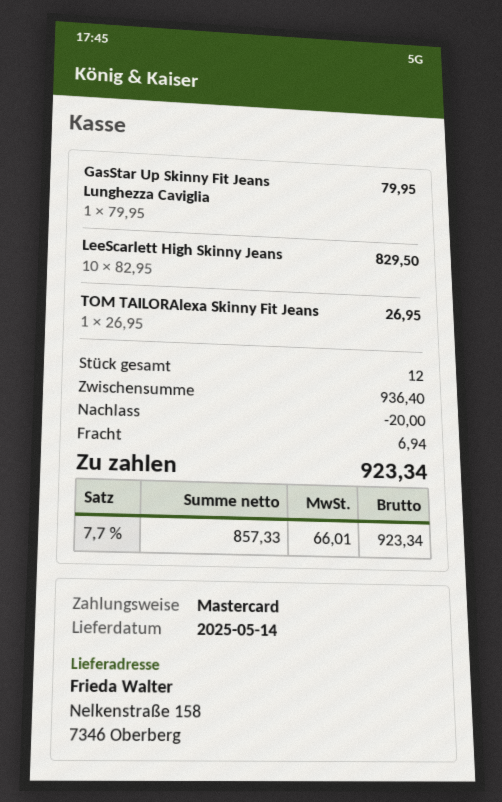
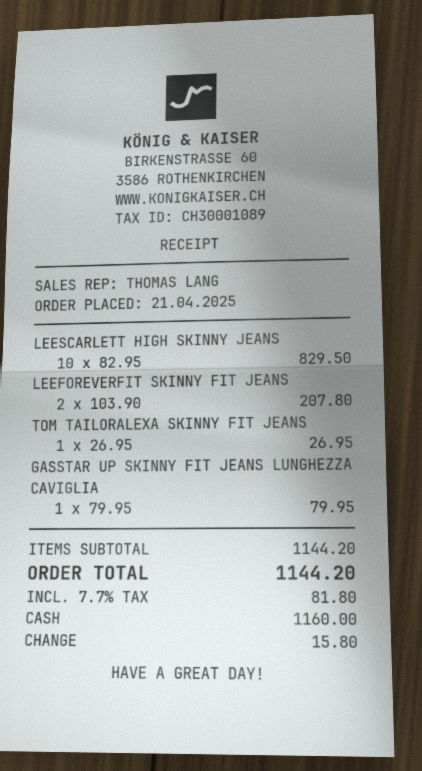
payment method: Mastercard -> cash
LEEFOREVERFIT SKINNY FIT JEANS: none -> 2 x 103.90 = 207.80
subtotal: 936.40 -> 1144.20
discount: 20.00 -> none
shipping: 6.94 -> none
tax: 7.7% = 66.01 -> 7.7% = 81.80
total: 923.34 -> 1144.20

